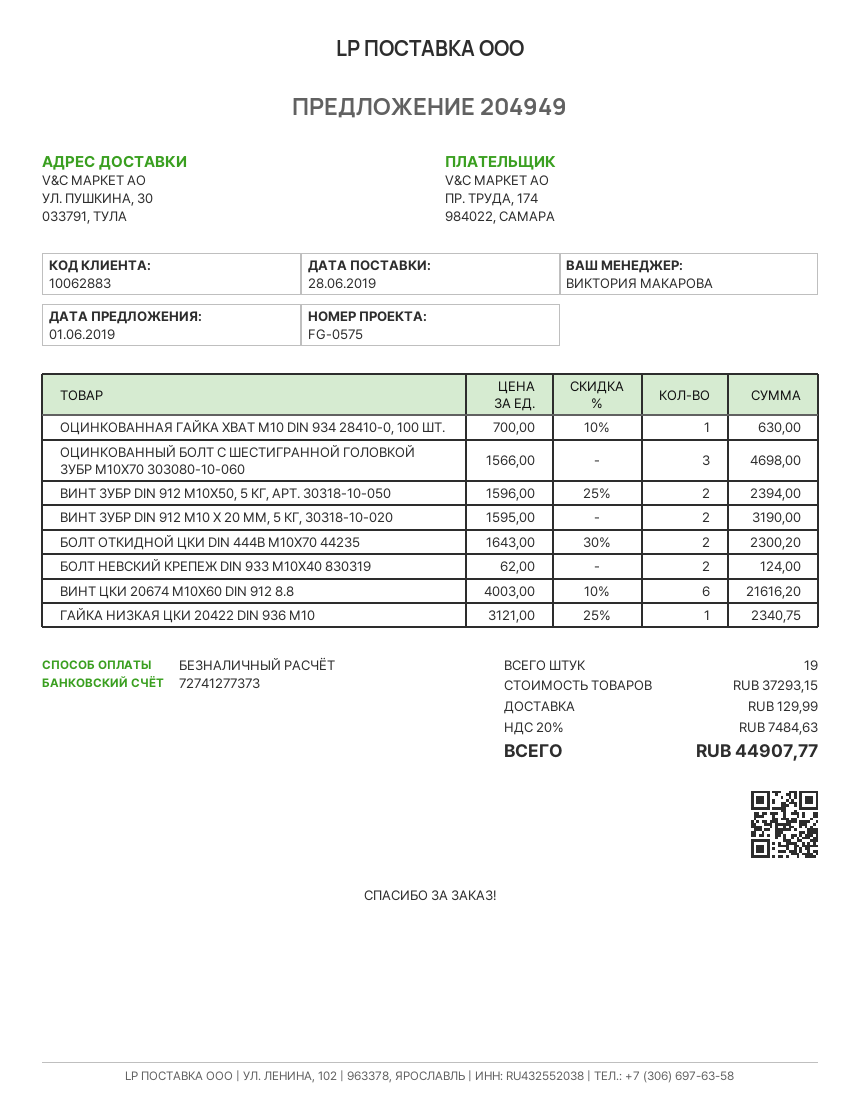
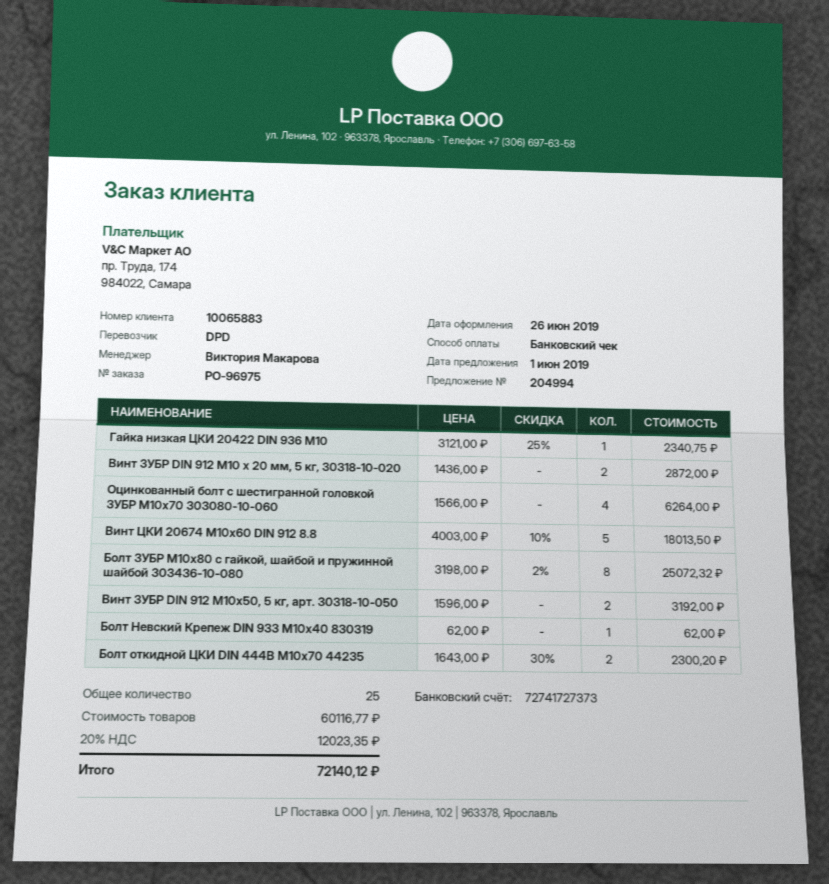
quote number: 204949 -> 204994
customer number: 10062883 -> 10065883
payment method: bank transfer -> cheque
bank account: 72741277373 -> 72741727373
ОЦИНКОВАННАЯ ГАЙКА ХВАТ М10 DIN 934 28410-0, 100 ШТ.: 1 x 700.00 - 10% = 630.00 -> none
ОЦИНКОВАННЫЙ БОЛТ С ШЕСТИГРАННОЙ ГОЛОВКОЙ ЗУБР М10X70 303080-10-060: 3 x 1566.00 = 4698.00 -> 4 x 1566.00 = 6264.00
ВИНТ ЗУБР DIN 912 М10X50, 5 КГ, АРТ. 30318-10-050: 2 x 1596.00 - 25% = 2394.00 -> 2 x 1596.00 = 3192.00
ВИНТ ЗУБР DIN 912 M10 X 20 ММ, 5 КГ, 30318-10-020: 2 x 1595.00 = 3190.00 -> 2 x 1436.00 = 2872.00
БОЛТ НЕВСКИЙ КРЕПЕЖ DIN 933 M10X40 830319: 2 x 62.00 = 124.00 -> 1 x 62.00 = 62.00
ВИНТ ЦКИ 20674 М10X60 DIN 912 8.8: 6 x 4003.00 - 10% = 21616.20 -> 5 x 4003.00 - 10% = 18013.50
Болт ЗУБР М10x80 с гайкой, шайбой и пружинной шайбой 303436-10-080: none -> 8 x 3198.00 - 2% = 25072.32
total quantity: 19 -> 25
subtotal: 37293.15 -> 60116.77
shipping: 129.99 -> none
tax: 20% = 7484.63 -> 20% = 12023.35
total: 44907.77 -> 72140.12

